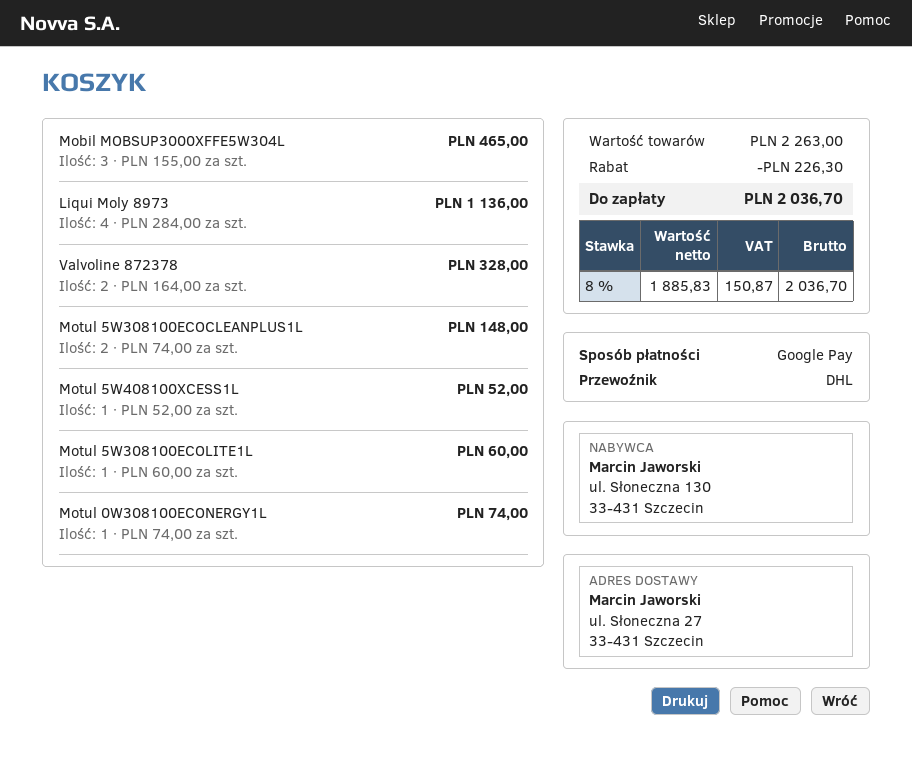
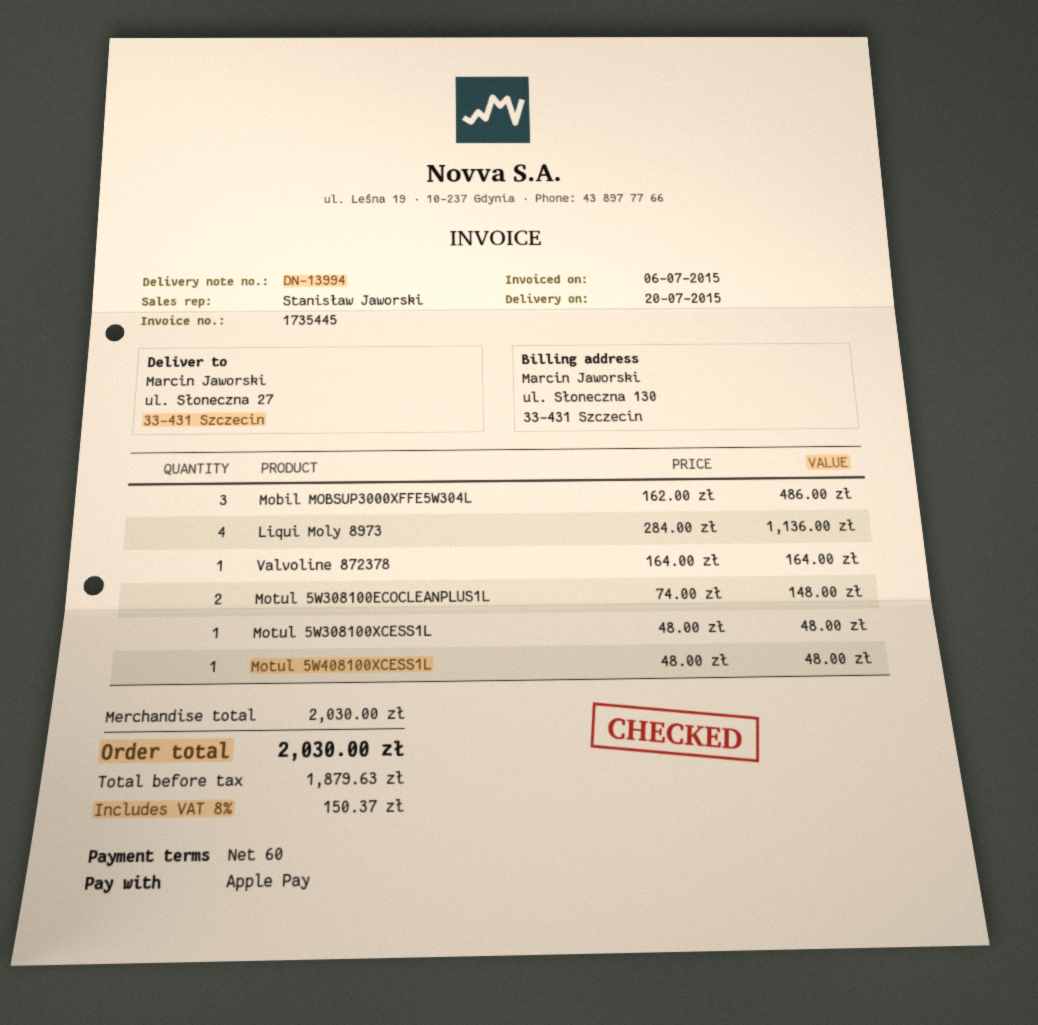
payment method: Google Pay -> Apple Pay
Mobil MOBSUP3000XFFE5W304L: 3 x 155.00 = 465.00 -> 3 x 162.00 = 486.00
Valvoline 872378: 2 x 164.00 = 328.00 -> 1 x 164.00 = 164.00
Motul 5W408100XCESS1L: 1 x 52.00 = 52.00 -> 1 x 48.00 = 48.00
Motul 5W308100ECOLITE1L: 1 x 60.00 = 60.00 -> none
Motul 0W308100ECONERGY1L: 1 x 74.00 = 74.00 -> none
Motul 5W308100XCESS1L: none -> 1 x 48.00 = 48.00
subtotal: 2263.00 -> 2030.00
discount: 226.30 -> none
net: 1885.83 -> 1879.63
tax: 8% = 150.87 -> 8% = 150.37
total: 2036.70 -> 2030.00

